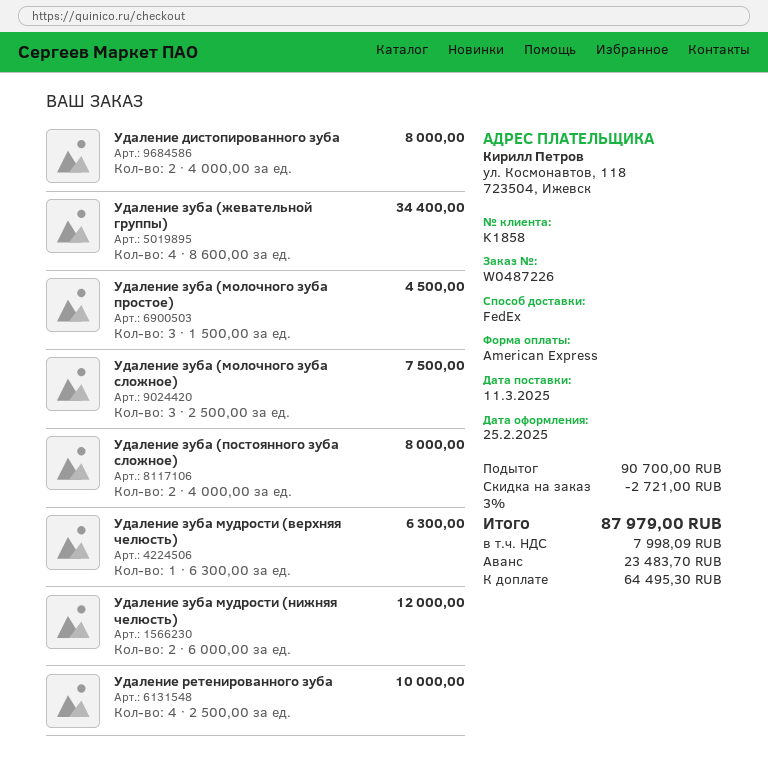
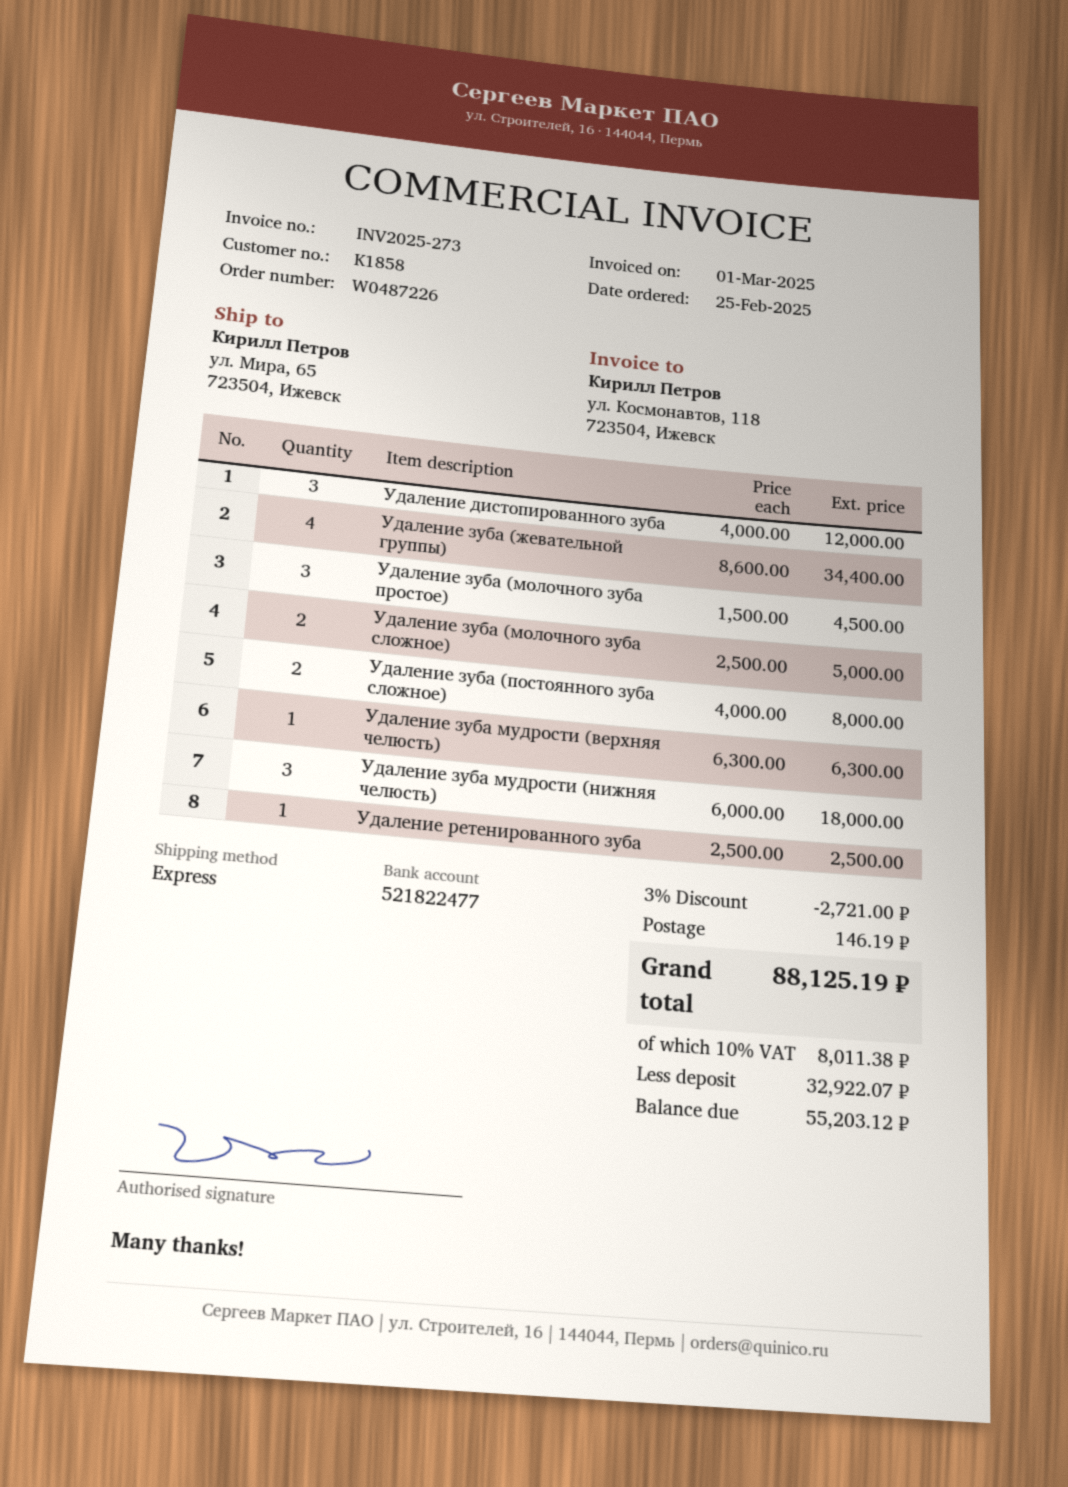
shipping method: FedEx -> express
Удаление дистопированного зуба: 2 x 4000.00 = 8000.00 -> 3 x 4000.00 = 12000.00
Удаление зуба (молочного зуба сложное): 3 x 2500.00 = 7500.00 -> 2 x 2500.00 = 5000.00
Удаление зуба мудрости (нижняя челюсть): 2 x 6000.00 = 12000.00 -> 3 x 6000.00 = 18000.00
Удаление ретенированного зуба: 4 x 2500.00 = 10000.00 -> 1 x 2500.00 = 2500.00
shipping: none -> 146.19
tax: 7998.09 -> 8011.38
total: 87979.00 -> 88125.19
deposit: 23483.70 -> 32922.07
balance: 64495.30 -> 55203.12

